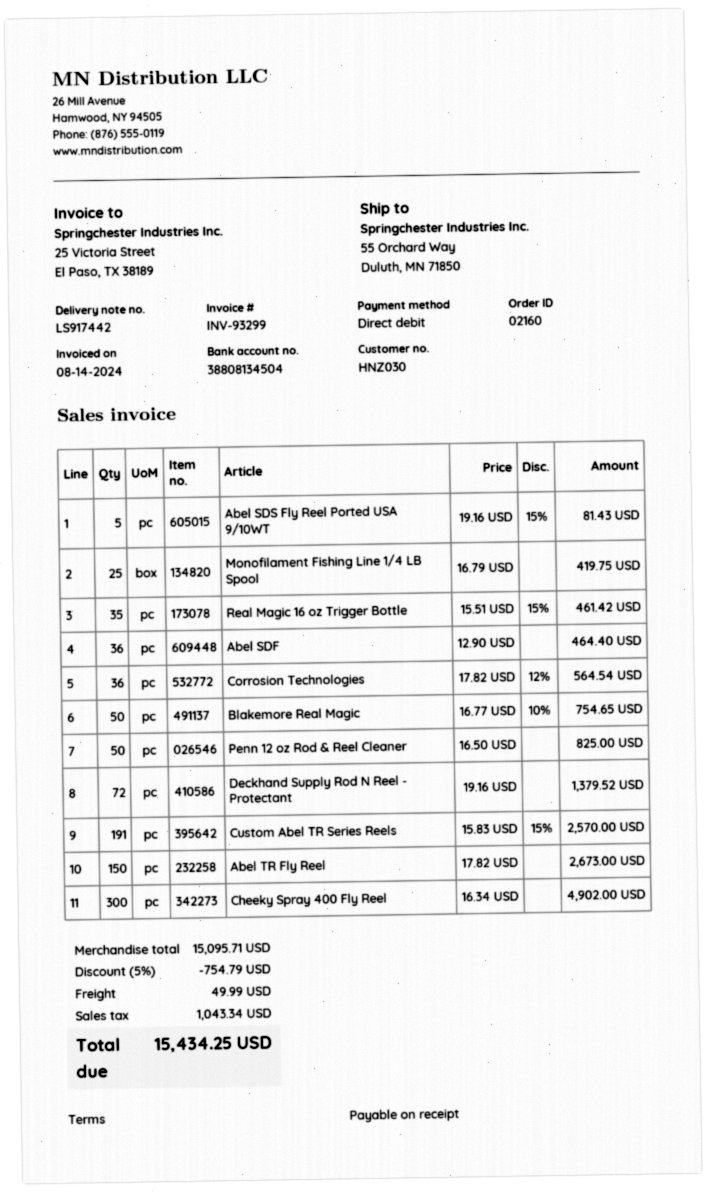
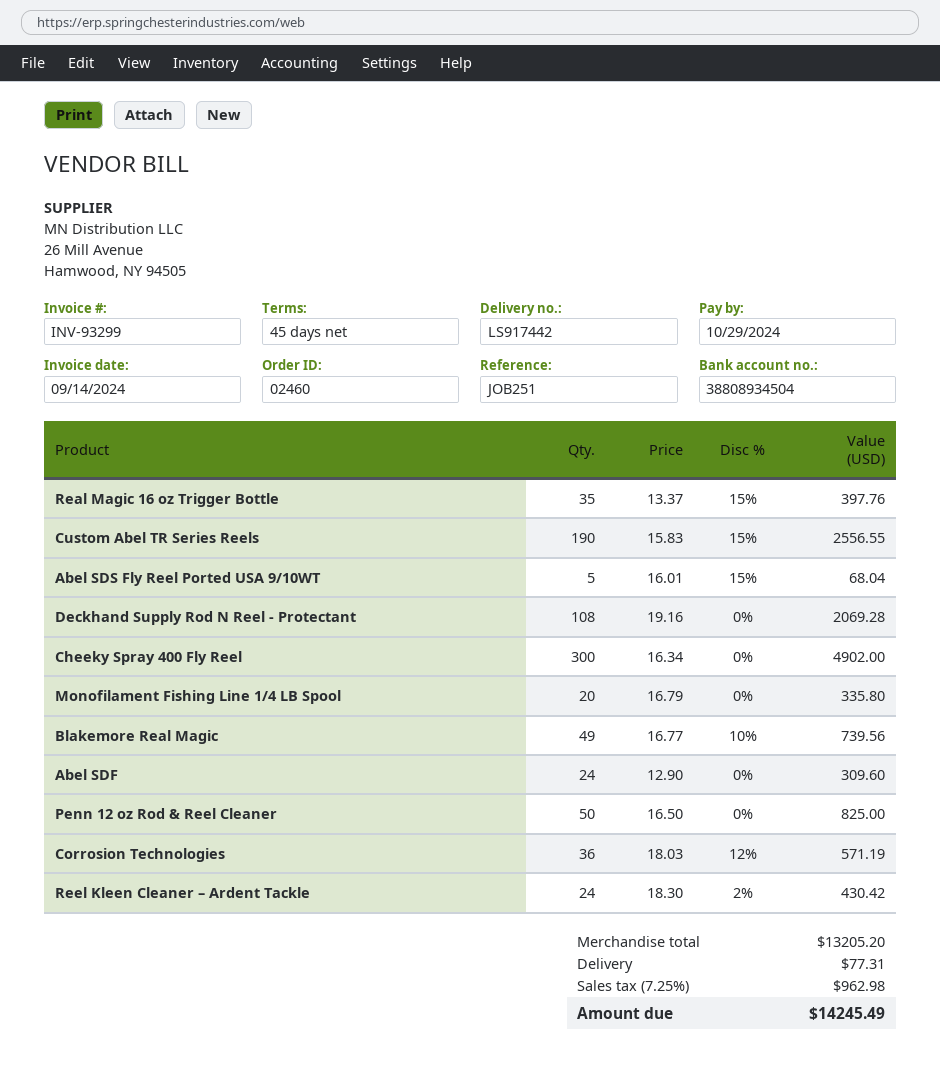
order number: 02160 -> 02460
invoice date: 2024-08-14 -> 2024-09-14
payment terms: on receipt -> 45 days
bank account: 38808134504 -> 38808934504
Abel SDS Fly Reel Ported USA 9/10WT: 5 x 19.16 - 15% = 81.43 -> 5 x 16.01 - 15% = 68.04
Monofilament Fishing Line 1/4 LB Spool: 25 x 16.79 = 419.75 -> 20 x 16.79 = 335.80
Real Magic 16 oz Trigger Bottle: 35 x 15.51 - 15% = 461.42 -> 35 x 13.37 - 15% = 397.76
Abel SDF: 36 x 12.90 = 464.40 -> 24 x 12.90 = 309.60
Corrosion Technologies: 36 x 17.82 - 12% = 564.54 -> 36 x 18.03 - 12% = 571.19
Blakemore Real Magic: 50 x 16.77 - 10% = 754.65 -> 49 x 16.77 - 10% = 739.56
Deckhand Supply Rod N Reel - Protectant: 72 x 19.16 = 1379.52 -> 108 x 19.16 = 2069.28
Custom Abel TR Series Reels: 191 x 15.83 - 15% = 2570.00 -> 190 x 15.83 - 15% = 2556.55
Abel TR Fly Reel: 150 x 17.82 = 2673.00 -> none
Reel Kleen Cleaner – Ardent Tackle: none -> 24 x 18.30 - 2% = 430.42
subtotal: 15095.71 -> 13205.20
discount: 5% = 754.79 -> none
shipping: 49.99 -> 77.31
tax: 1043.34 -> 962.98
total: 15434.25 -> 14245.49

